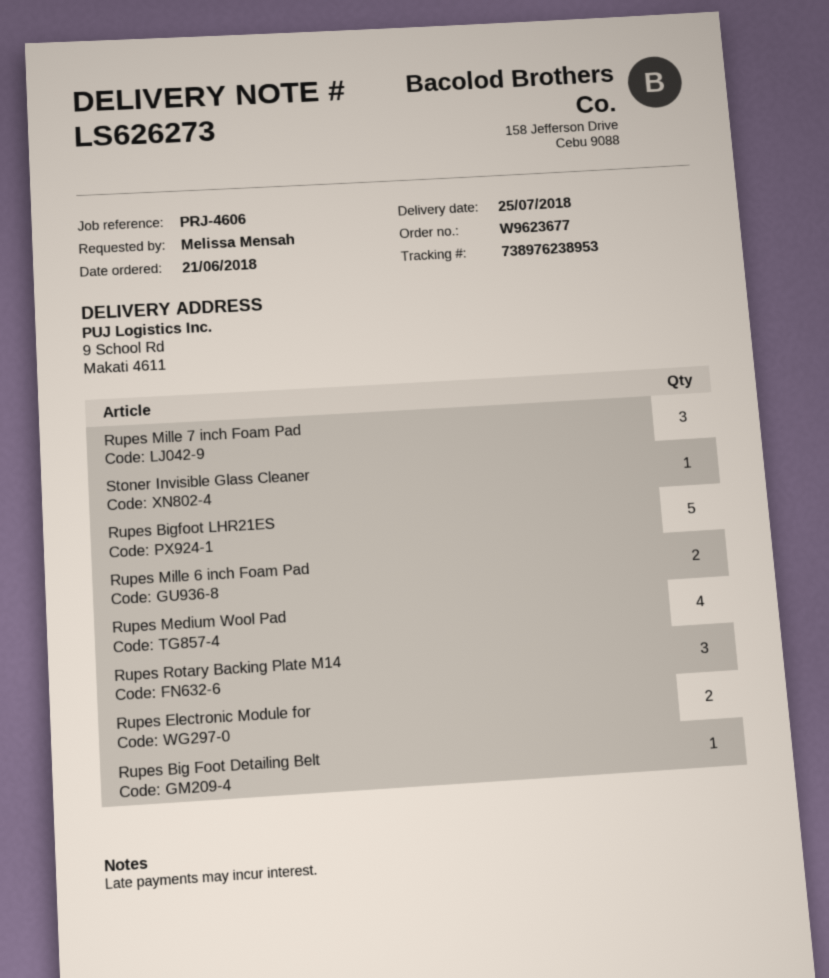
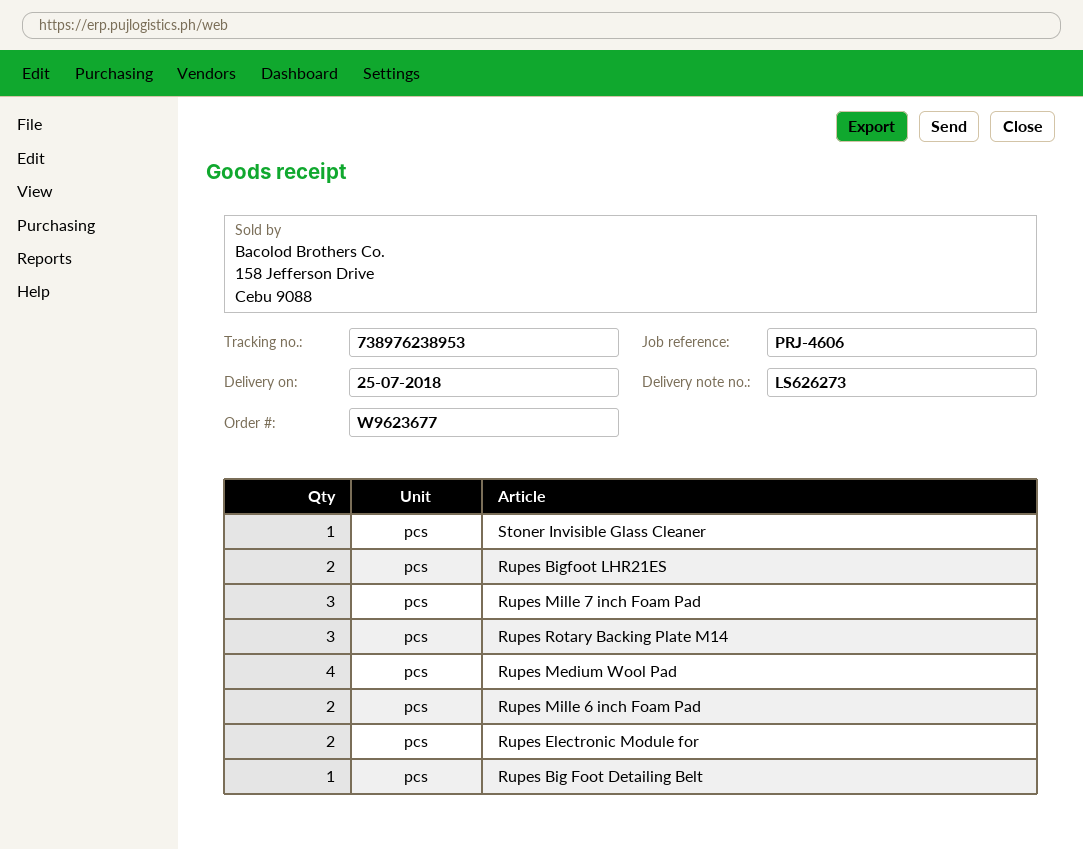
Rupes Bigfoot LHR21ES: 5 -> 2

